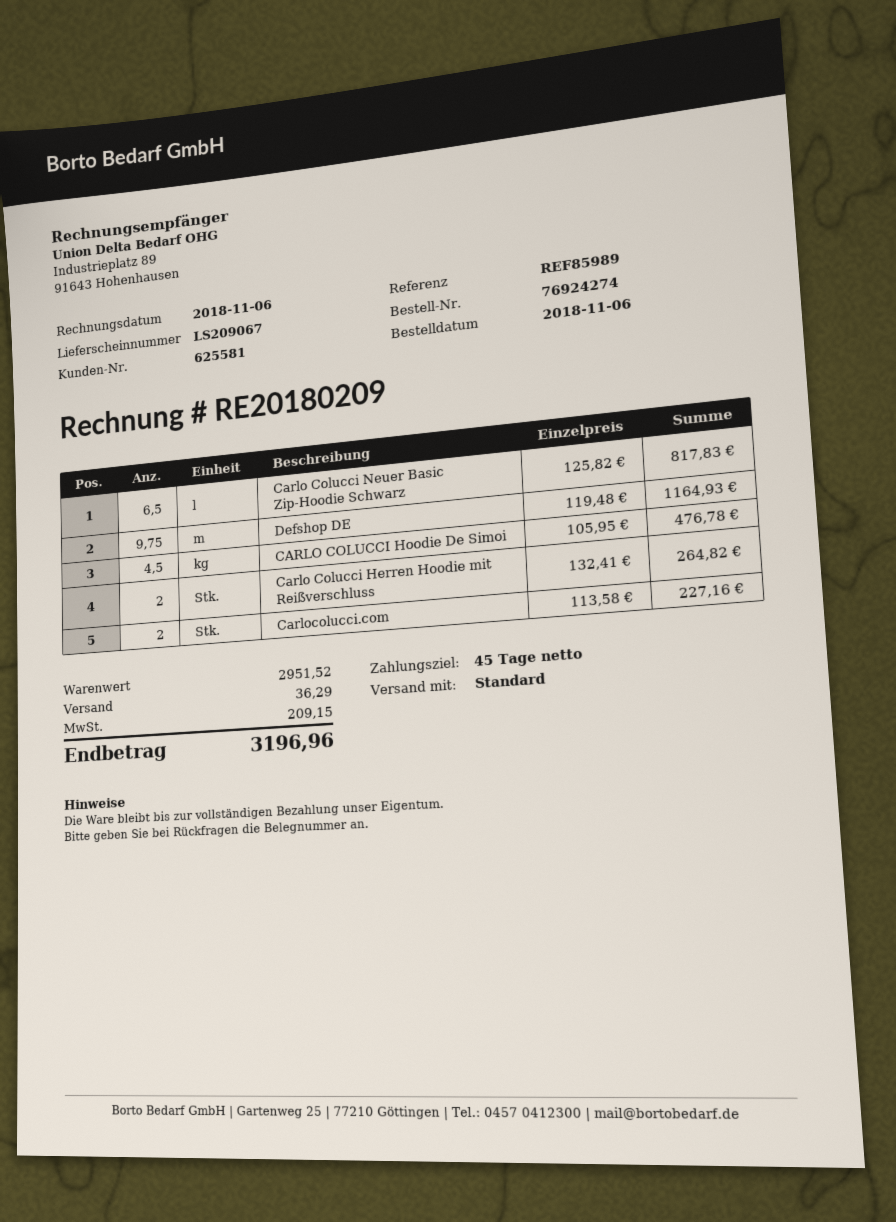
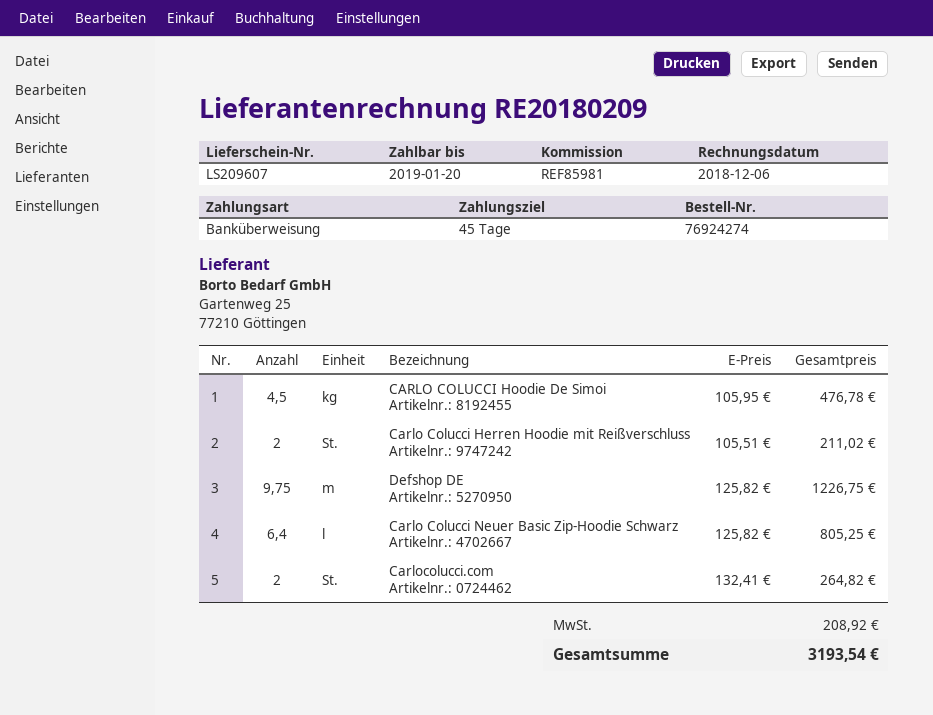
delivery note number: LS209067 -> LS209607
invoice date: 2018-11-06 -> 2018-12-06
reference: REF85989 -> REF85981
Carlo Colucci Neuer Basic Zip-Hoodie Schwarz: 6.5 x 125.82 = 817.83 -> 6.4 x 125.82 = 805.25
Defshop DE: 9.75 x 119.48 = 1164.93 -> 9.75 x 125.82 = 1226.75
Carlo Colucci Herren Hoodie mit Reißverschluss: 2 x 132.41 = 264.82 -> 2 x 105.51 = 211.02
Carlocolucci.com: 2 x 113.58 = 227.16 -> 2 x 132.41 = 264.82
shipping: 36.29 -> none
tax: 209.15 -> 208.92
total: 3196.96 -> 3193.54

